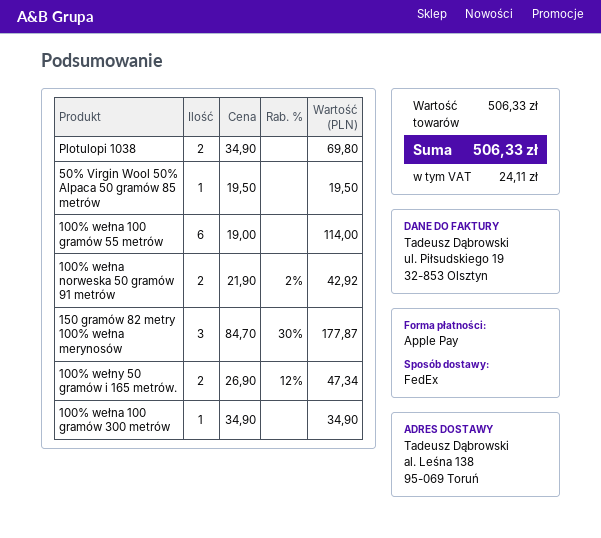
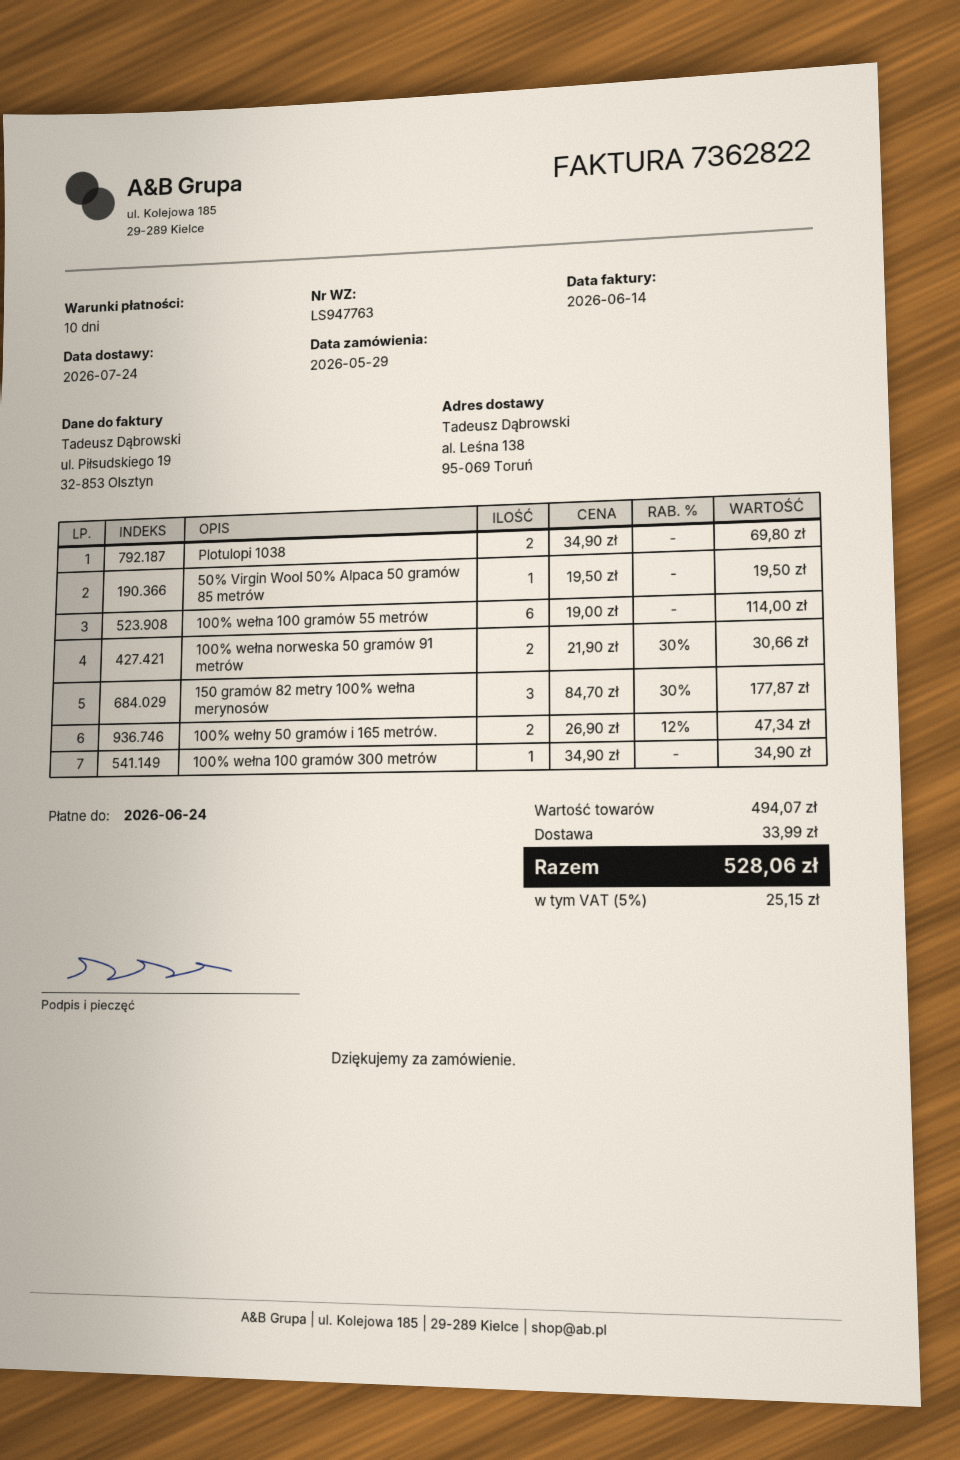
100% wełna norweska 50 gramów 91 metrów: 2 x 21.90 - 2% = 42.92 -> 2 x 21.90 - 30% = 30.66
subtotal: 506.33 -> 494.07
shipping: none -> 33.99
tax: 24.11 -> 25.15
total: 506.33 -> 528.06

